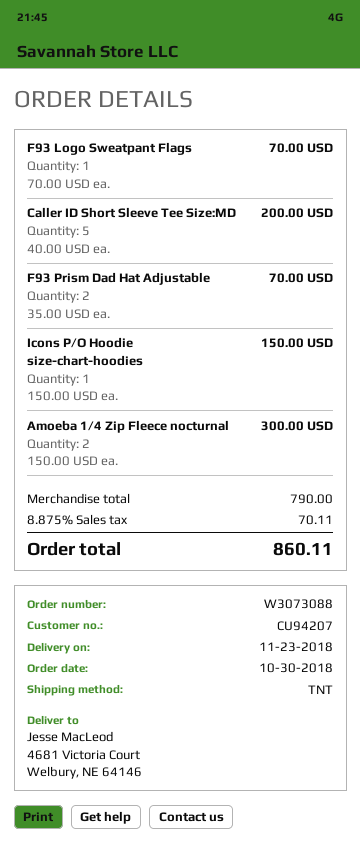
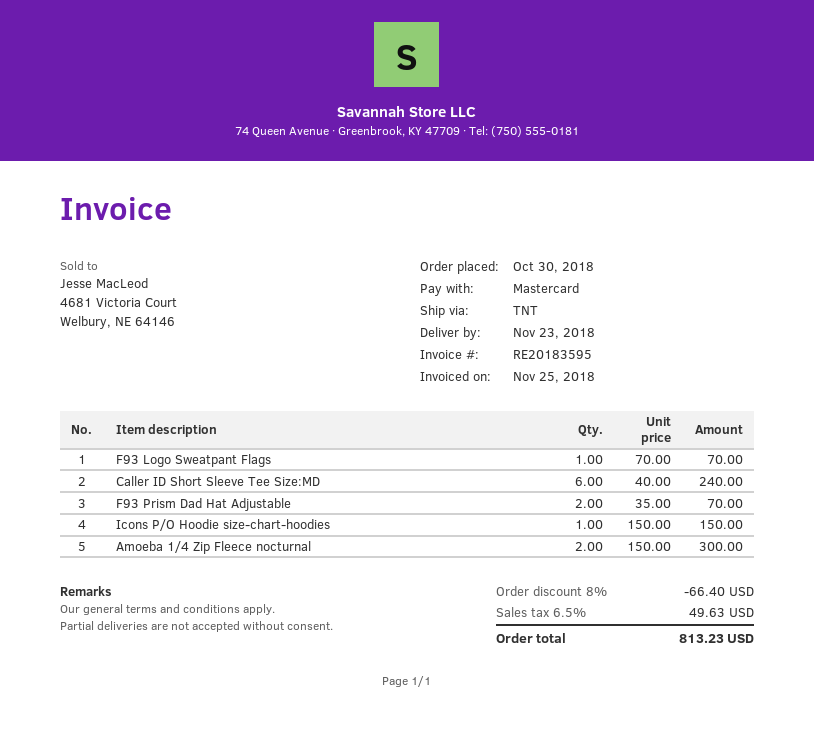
Caller ID Short Sleeve Tee Size:MD: 5 x 40.00 = 200.00 -> 6 x 40.00 = 240.00
discount: none -> 8% = 66.40
tax: 8.875% = 70.11 -> 6.5% = 49.63
total: 860.11 -> 813.23

